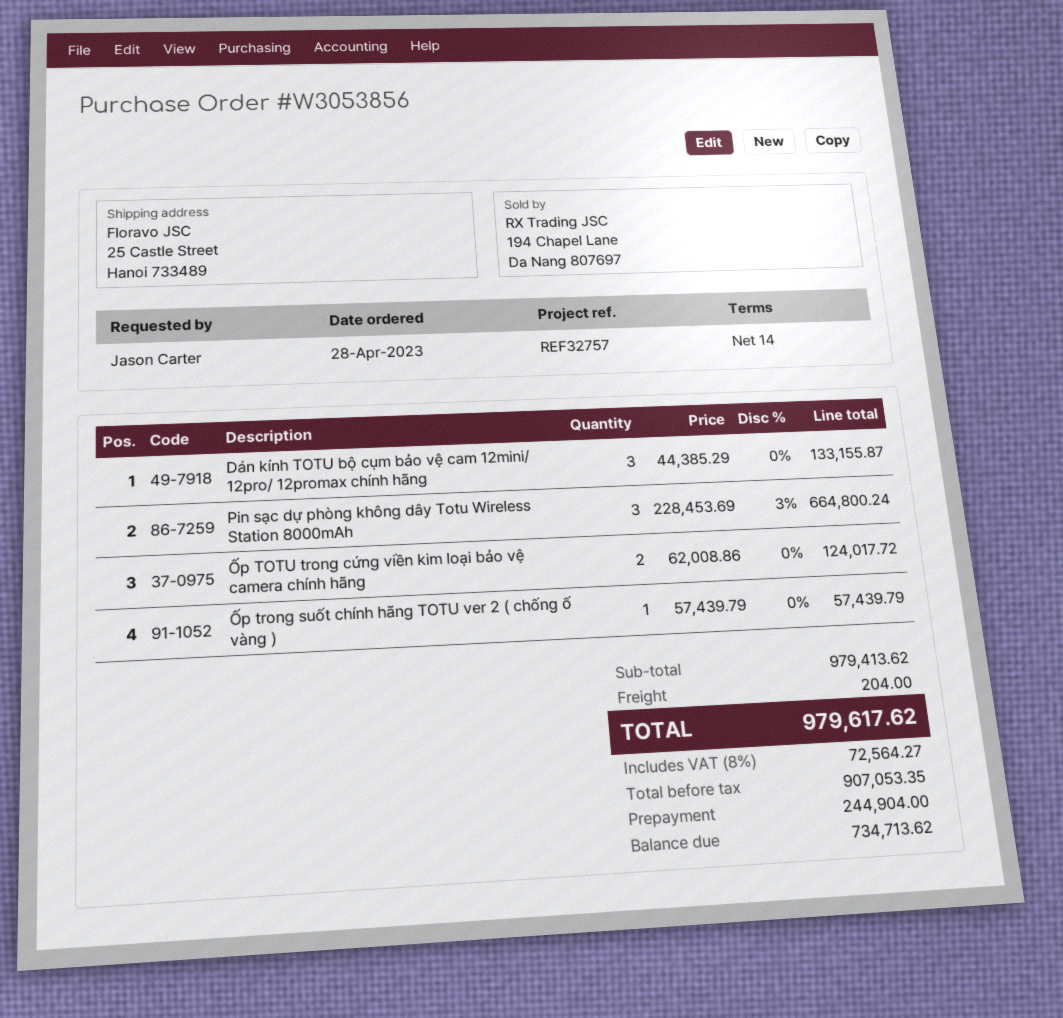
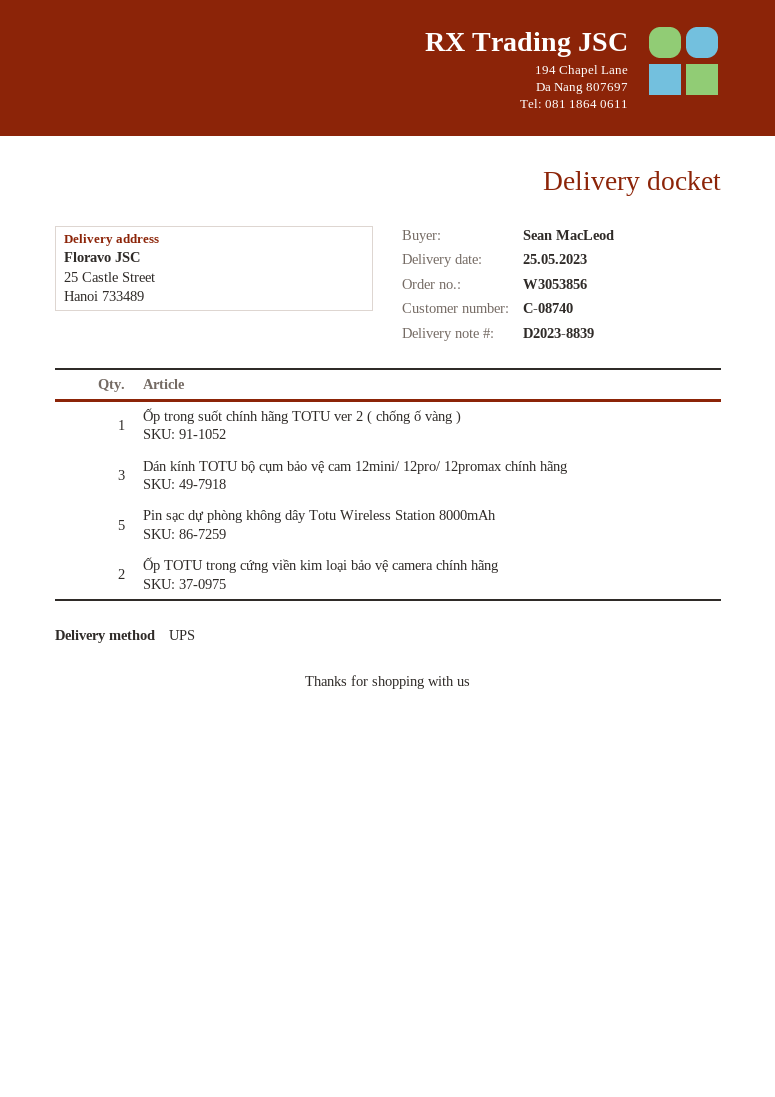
ordered by: Jason Carter -> Sean MacLeod
Pin sạc dự phòng không dây Totu Wireless Station 8000mAh: 3 -> 5

